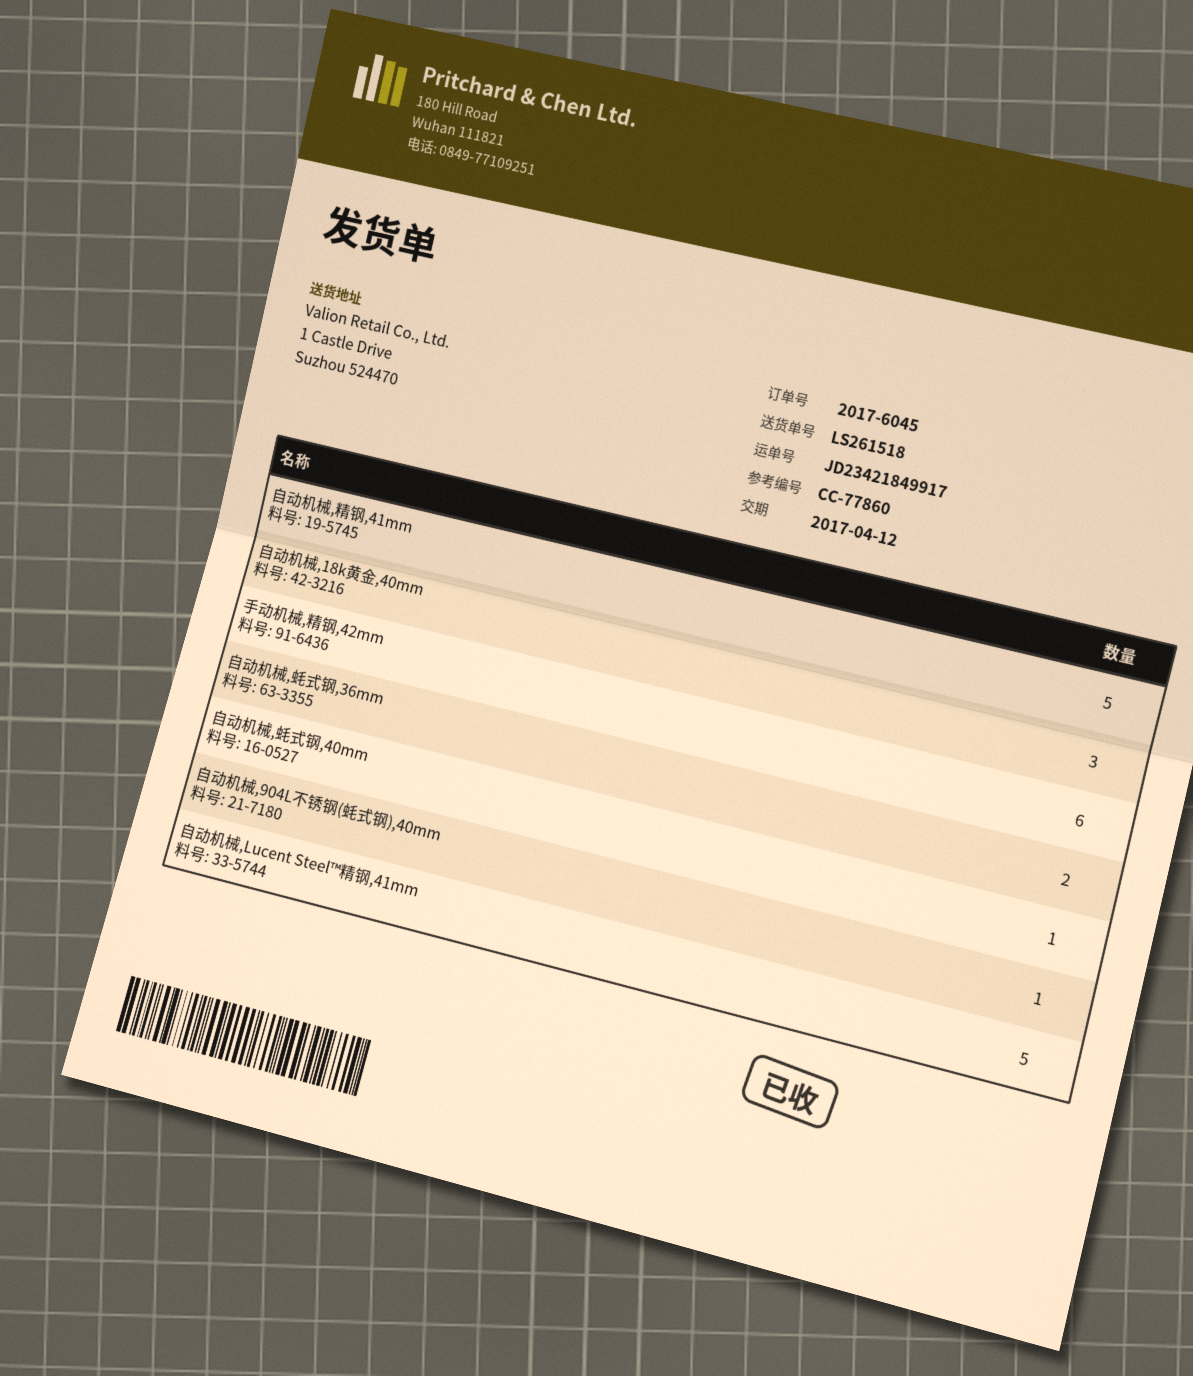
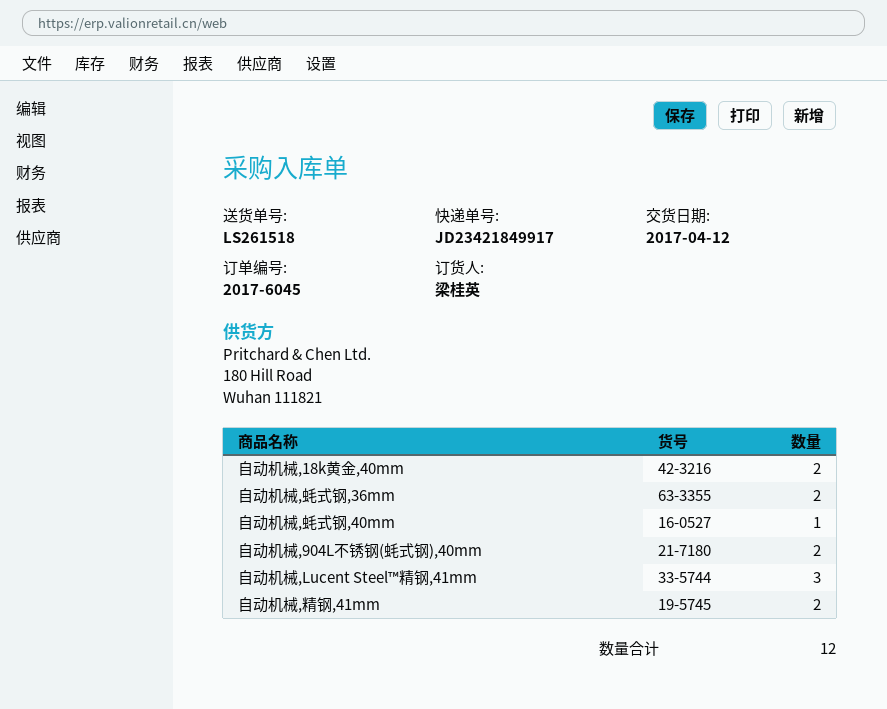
自动机械,精钢,41mm: 5 -> 2
自动机械,18k黄金,40mm: 3 -> 2
手动机械,精钢,42mm: 6 -> none
自动机械,904L不锈钢(蚝式钢),40mm: 1 -> 2
自动机械,Lucent Steel™精钢,41mm: 5 -> 3

